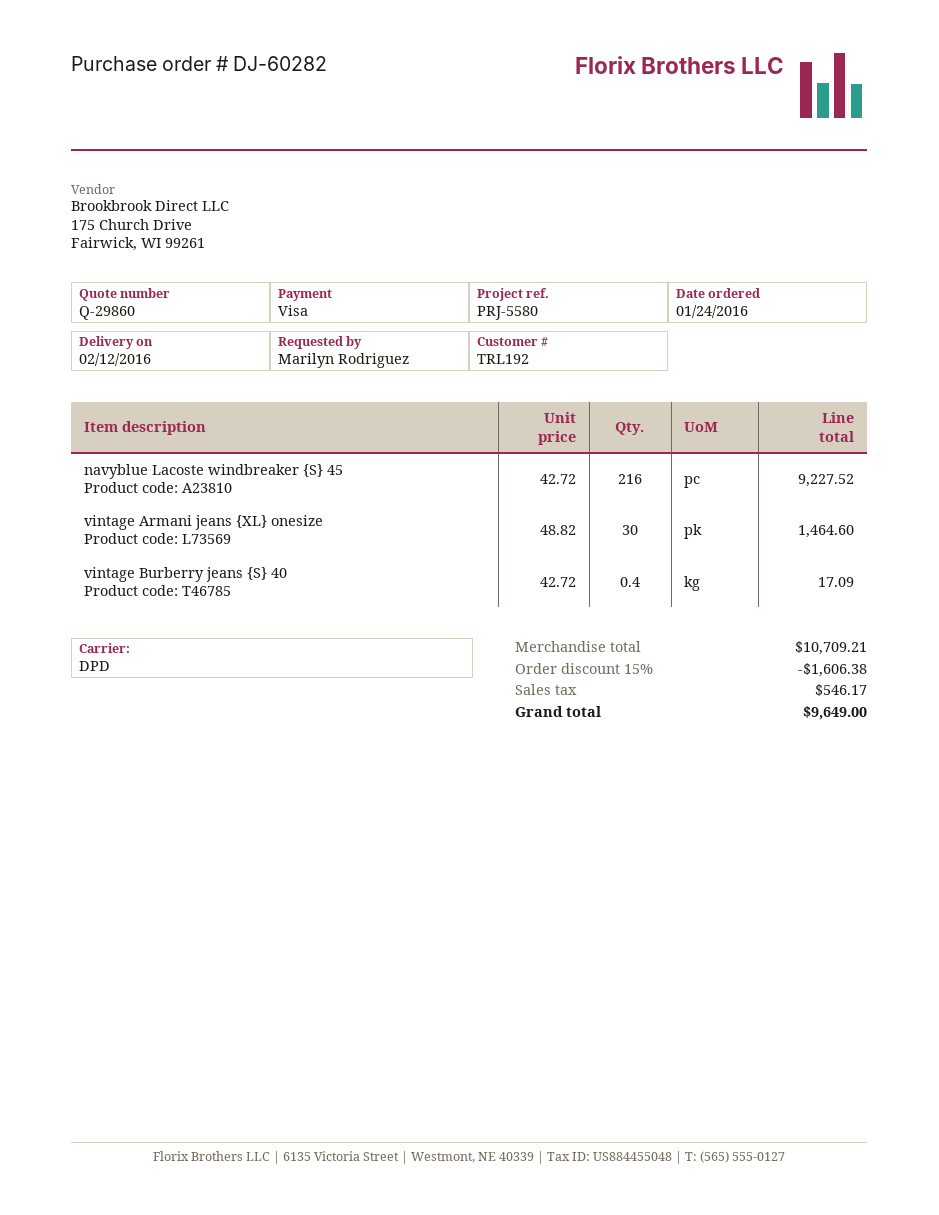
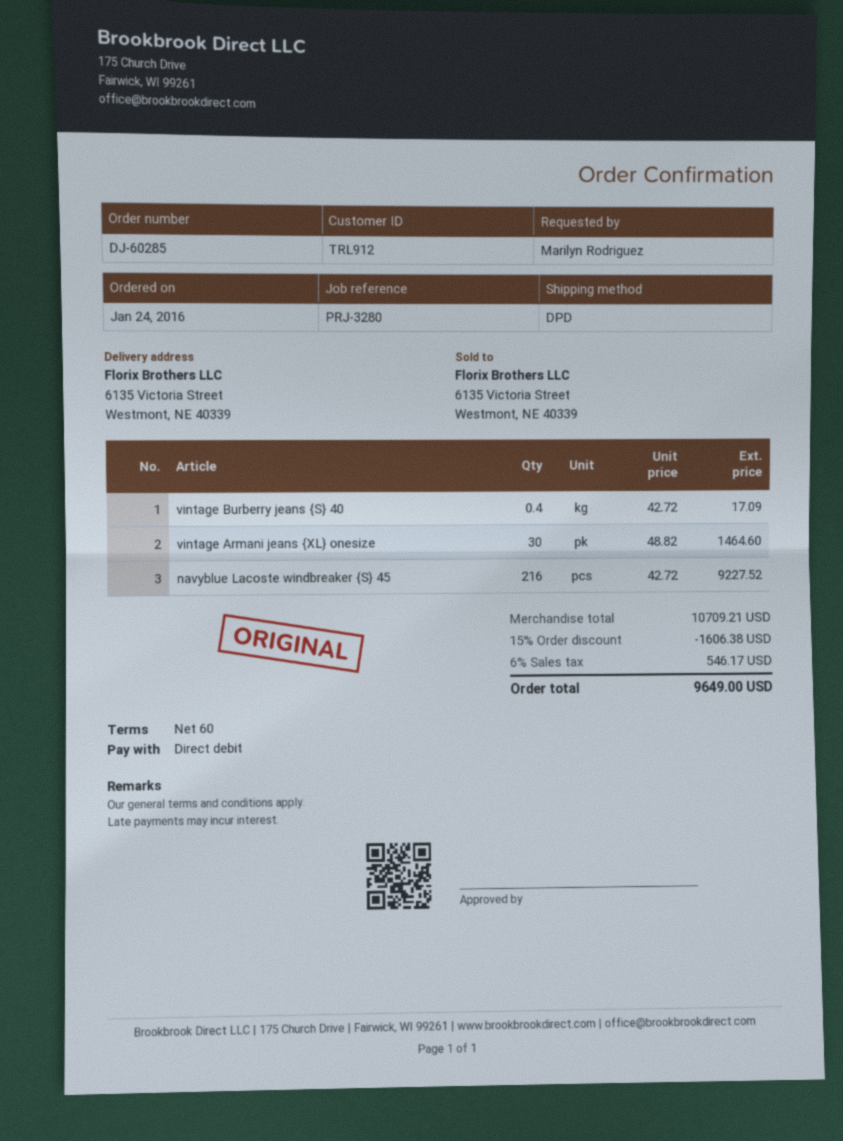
order number: DJ-60282 -> DJ-60285
customer number: TRL192 -> TRL912
reference: PRJ-5580 -> PRJ-3280
payment method: Visa -> direct debit

